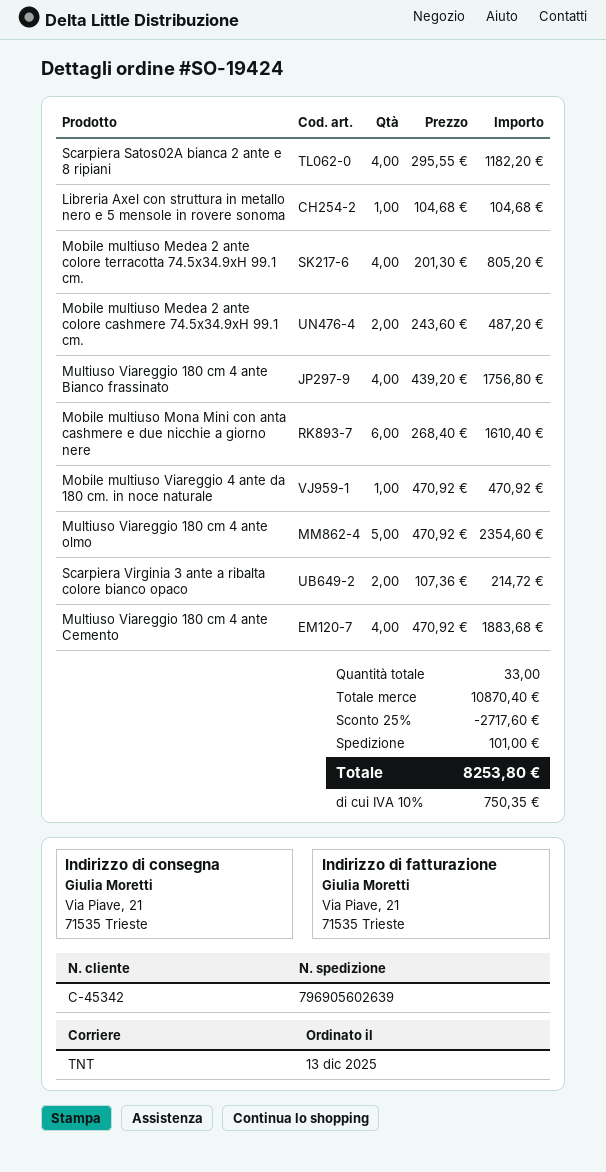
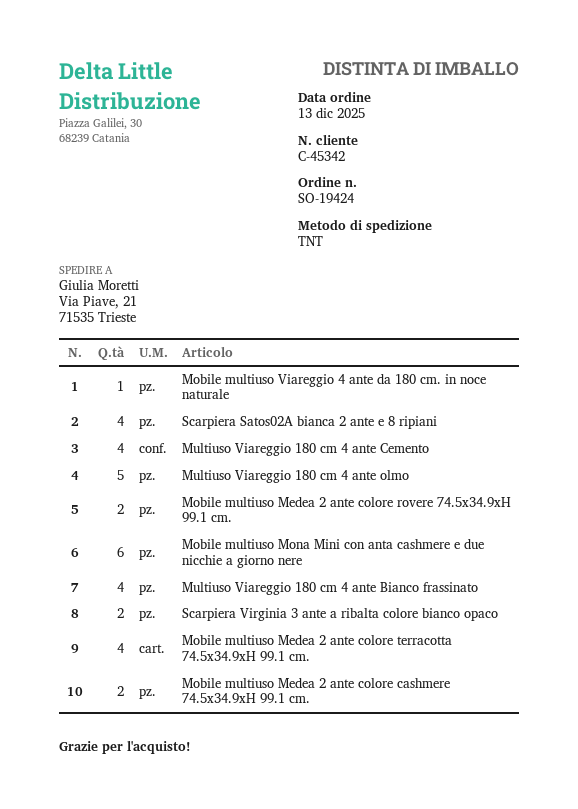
Libreria Axel con struttura in metallo nero e 5 mensole in rovere sonoma: 1 -> none
Mobile multiuso Medea 2 ante colore rovere 74.5x34.9xH 99.1 cm.: none -> 2

